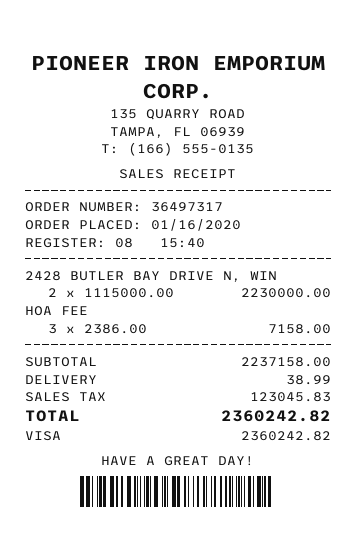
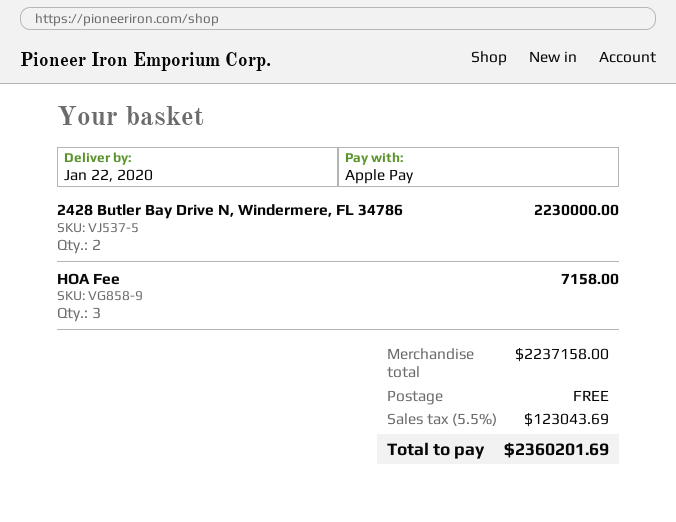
payment method: Visa -> Apple Pay
shipping: 38.99 -> 0.00
tax: 123045.83 -> 123043.69
total: 2360242.82 -> 2360201.69

